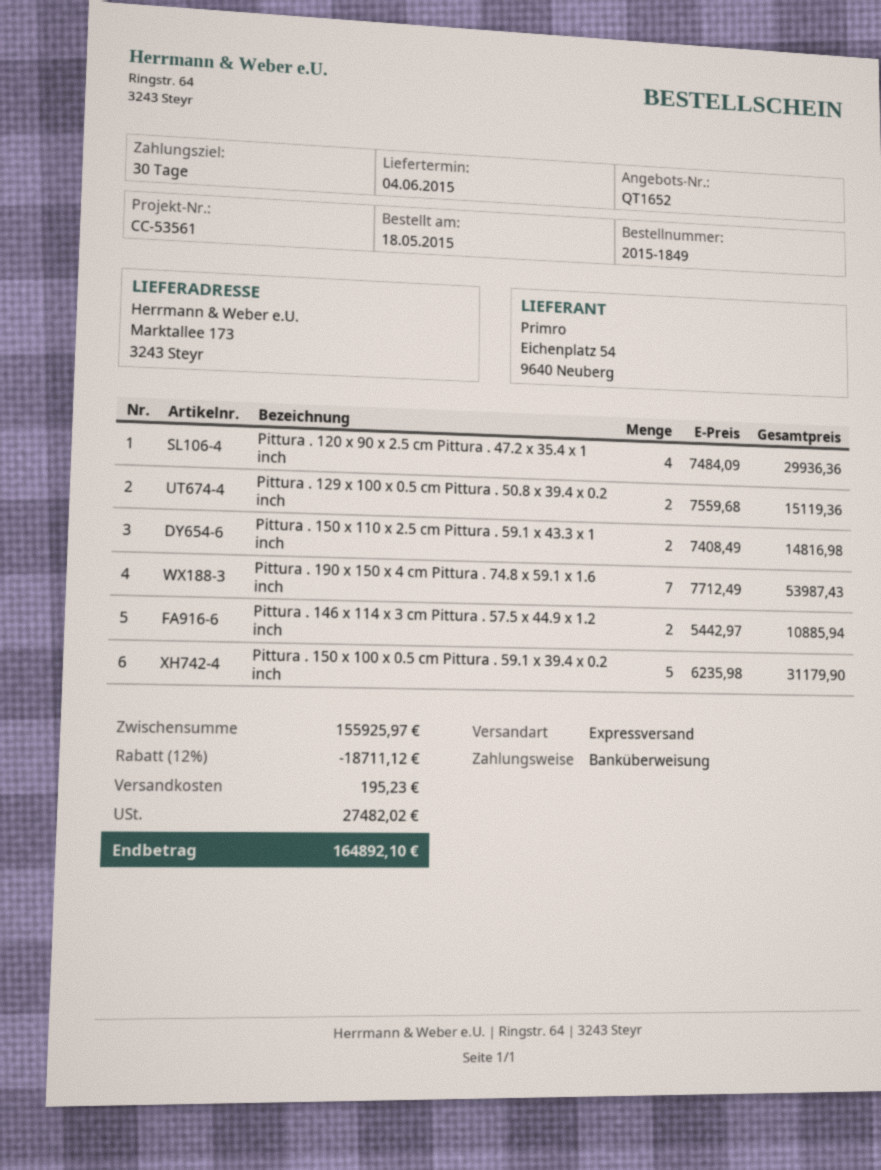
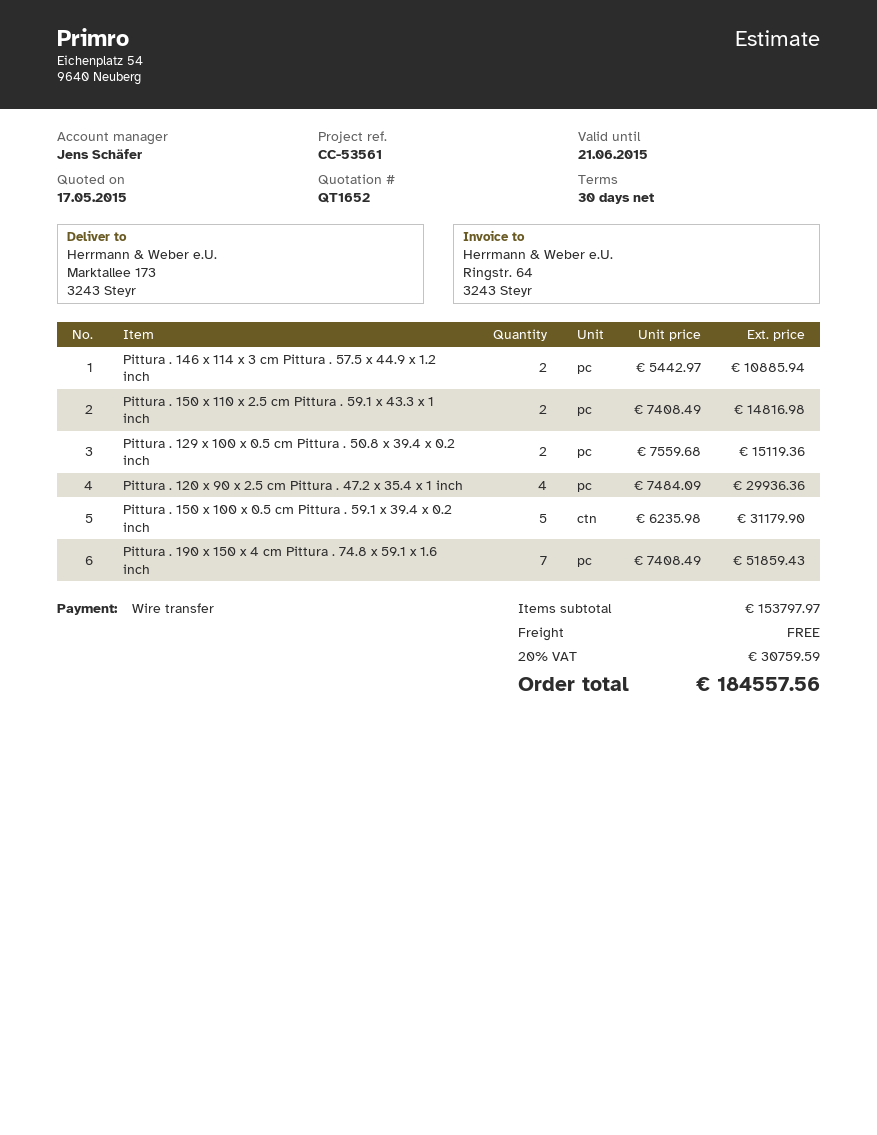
Pittura . 190 x 150 x 4 cm Pittura . 74.8 x 59.1 x 1.6 inch: 7 x 7712.49 = 53987.43 -> 7 x 7408.49 = 51859.43
subtotal: 155925.97 -> 153797.97
discount: 12% = 18711.12 -> none
shipping: 195.23 -> 0.00
tax: 27482.02 -> 30759.59
total: 164892.10 -> 184557.56

